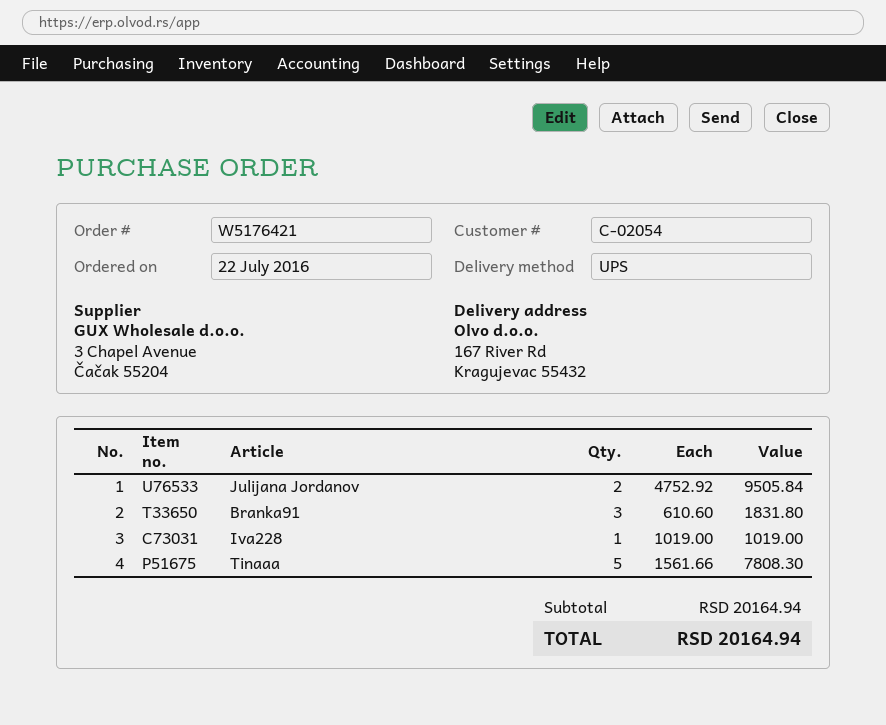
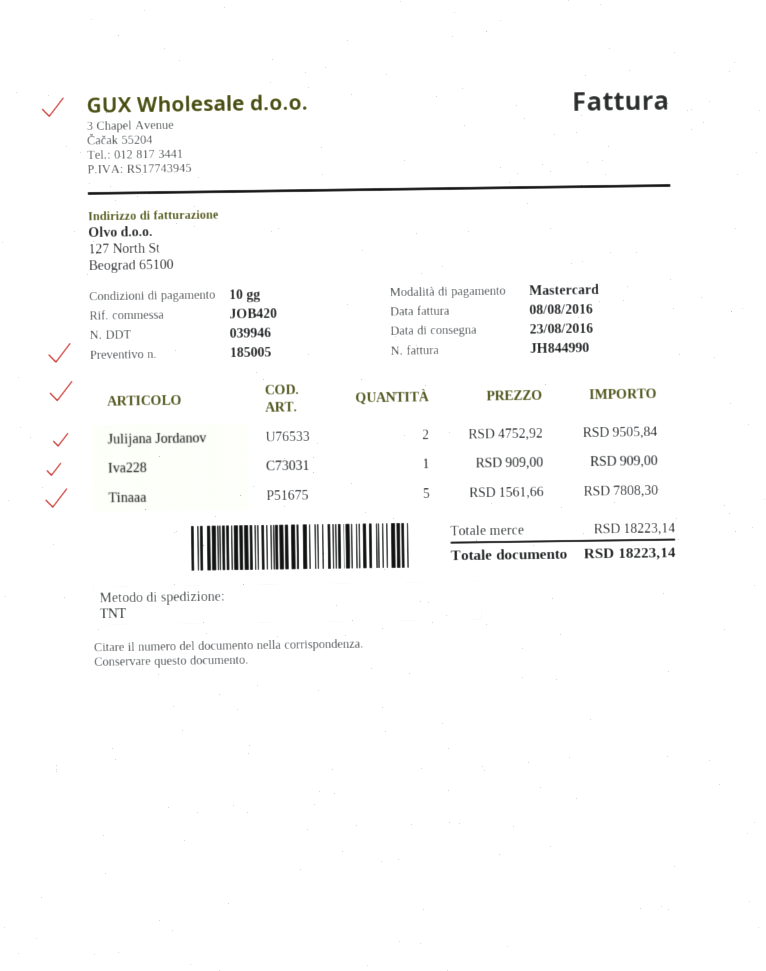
shipping method: UPS -> TNT
Branka91: 3 x 610.60 = 1831.80 -> none
Iva228: 1 x 1019.00 = 1019.00 -> 1 x 909.00 = 909.00
subtotal: 20164.94 -> 18223.14
total: 20164.94 -> 18223.14

